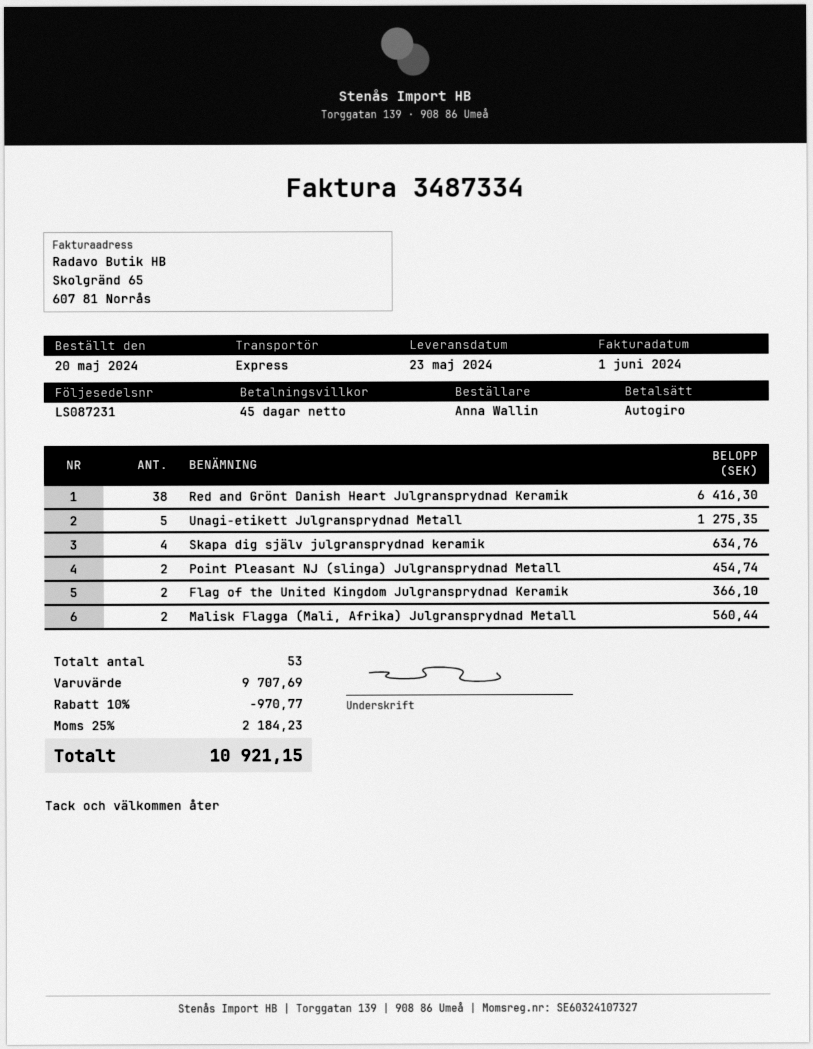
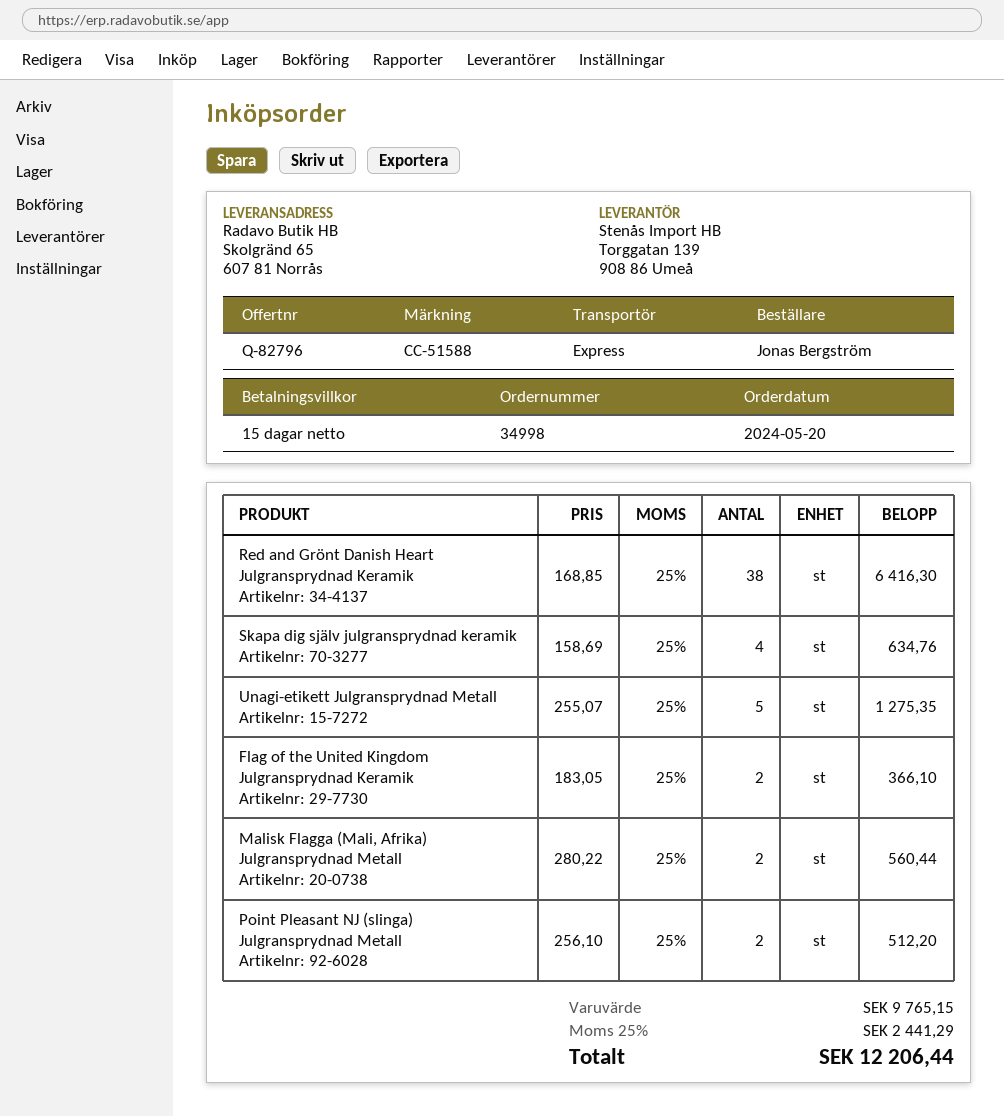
payment terms: 45 days -> 15 days
ordered by: Anna Wallin -> Jonas Bergström
Point Pleasant NJ (slinga) Julgransprydnad Metall: 2 for 454.74 -> 2 for 512.20
subtotal: 9707.69 -> 9765.15
discount: 10% = 970.77 -> none
tax: 25% = 2184.23 -> 25% = 2441.29
total: 10921.15 -> 12206.44

